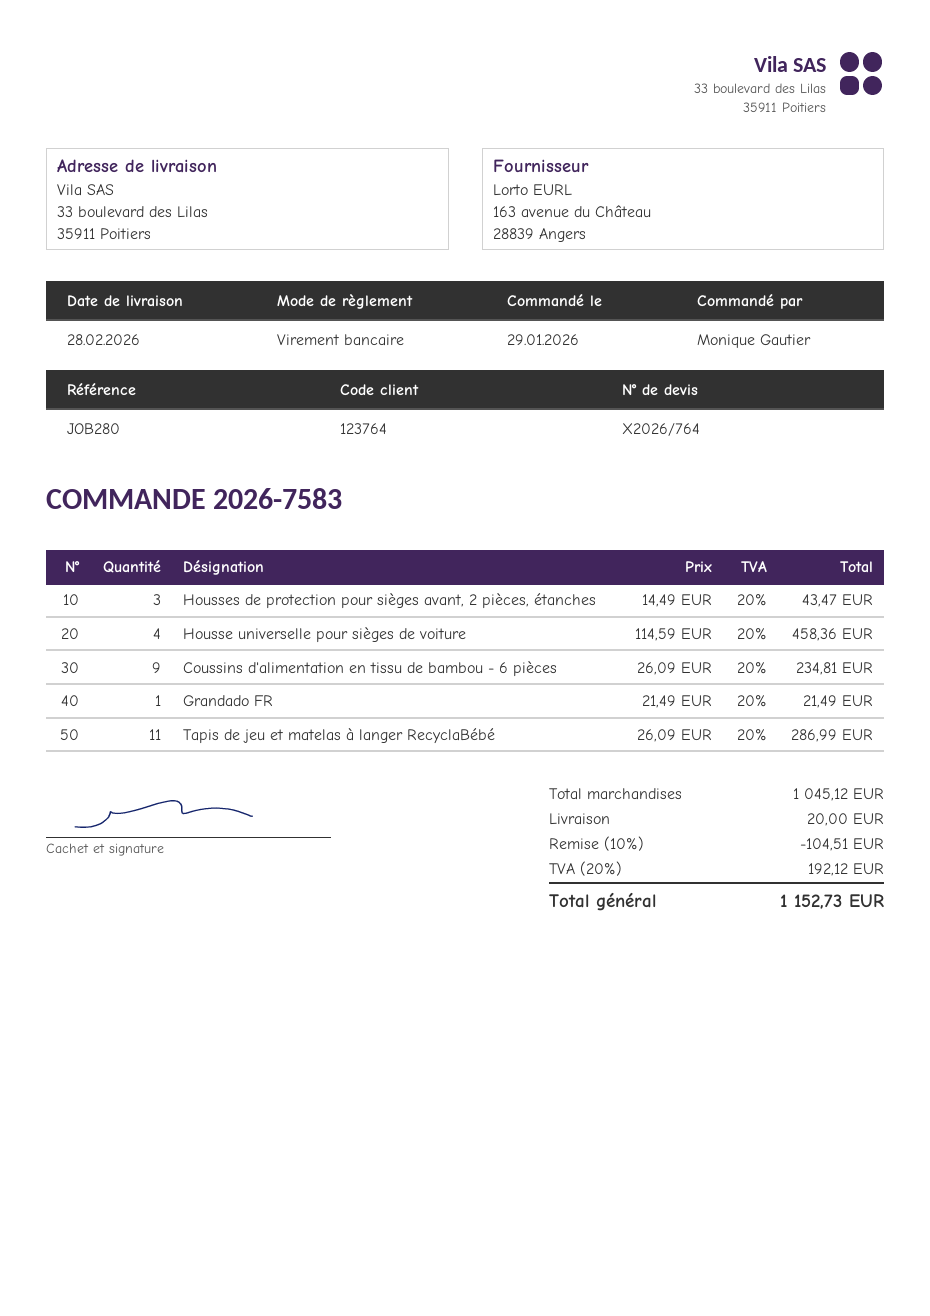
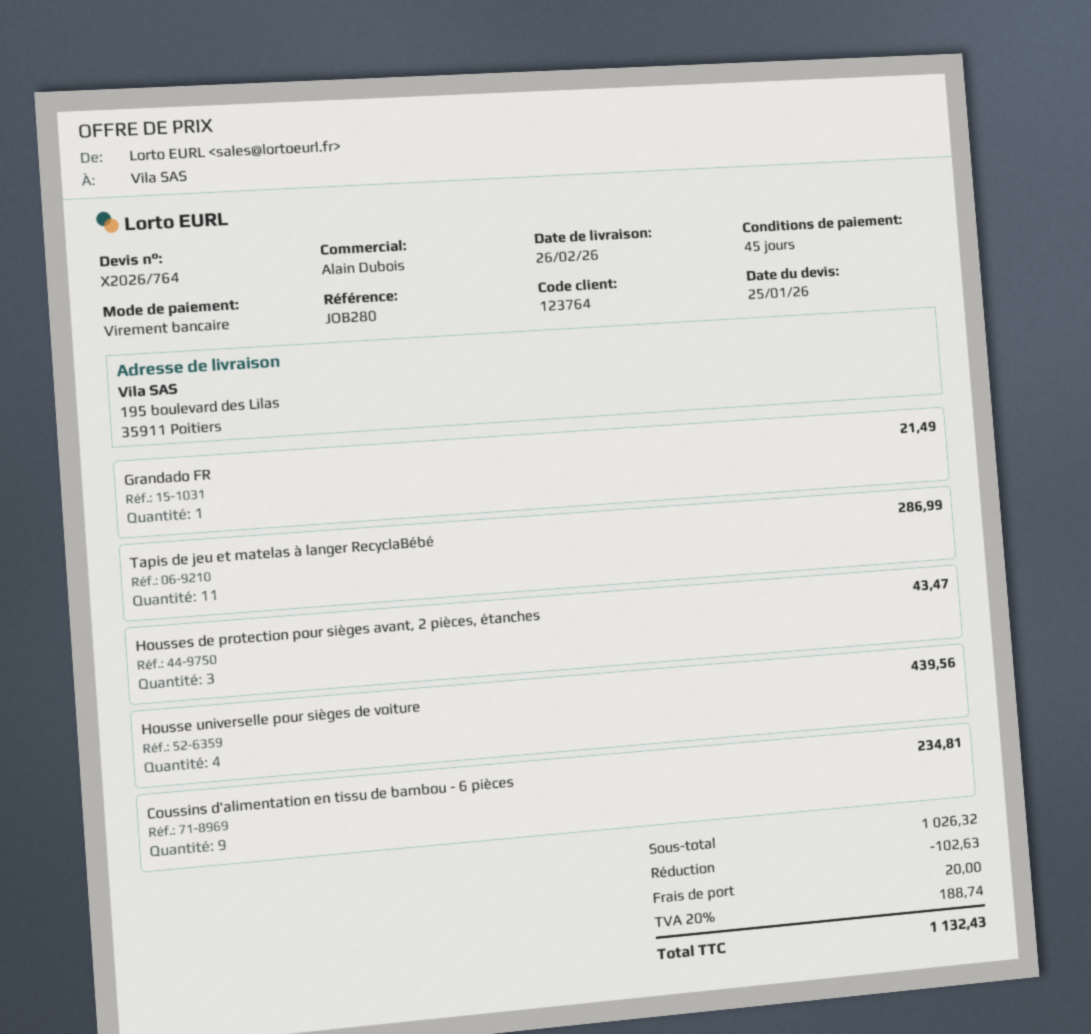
delivery date: 2026-02-28 -> 2026-02-26
ship to: 33 boulevard des Lilas, 35911 Poitiers -> 195 boulevard des Lilas, 35911 Poitiers
Housse universelle pour sièges de voiture: 4 for 458.36 -> 4 for 439.56
subtotal: 1045.12 -> 1026.32
discount: 104.51 -> 102.63
tax: 20% = 192.12 -> 20% = 188.74
total: 1152.73 -> 1132.43

